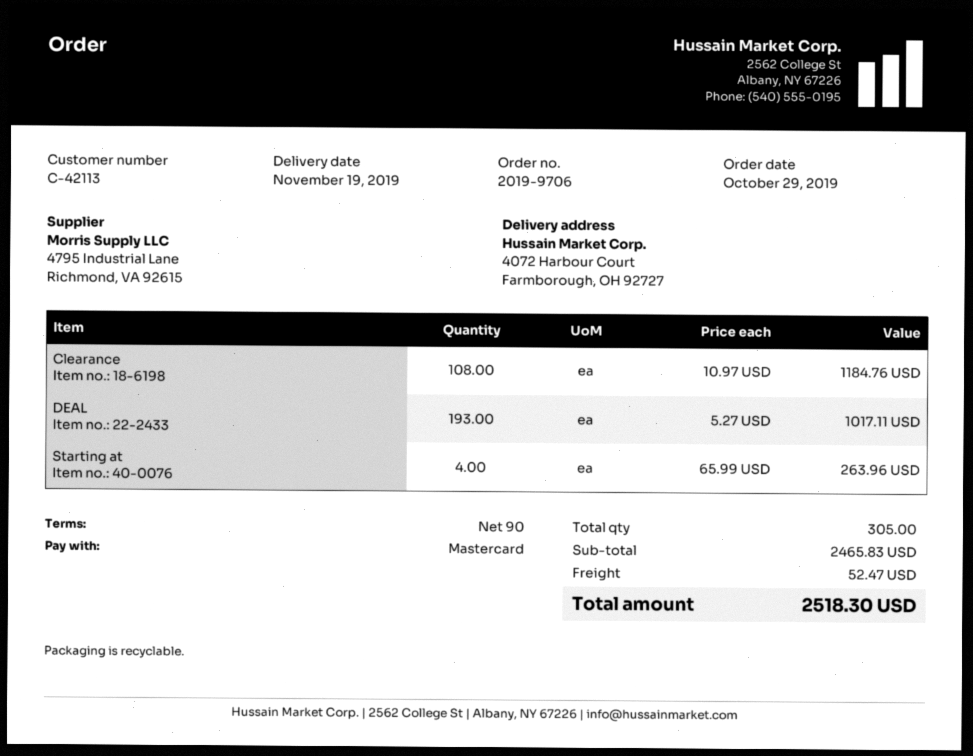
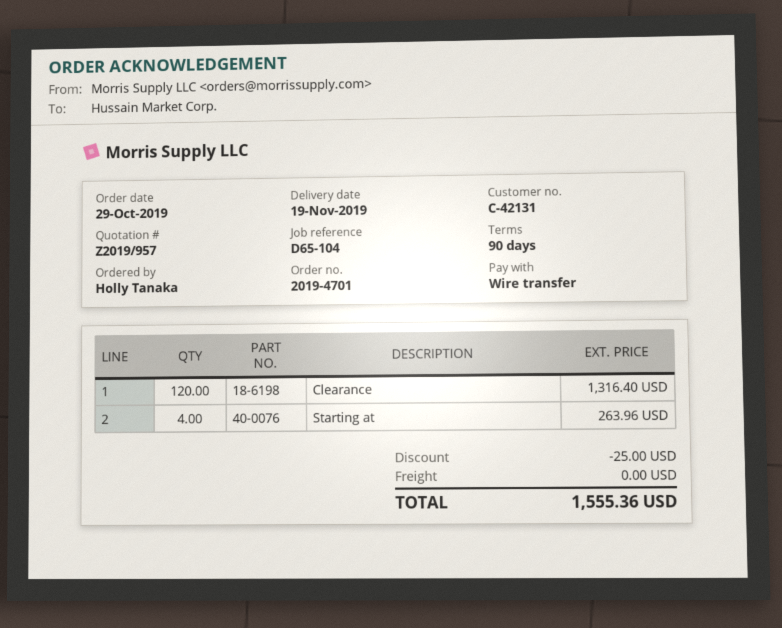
order number: 2019-9706 -> 2019-4701
customer number: C-42113 -> C-42131
payment method: Mastercard -> bank transfer
Clearance: 108 for 1184.76 -> 120 for 1316.40
DEAL: 193 for 1017.11 -> none
discount: none -> 25.00
shipping: 52.47 -> 0.00
total: 2518.30 -> 1555.36

